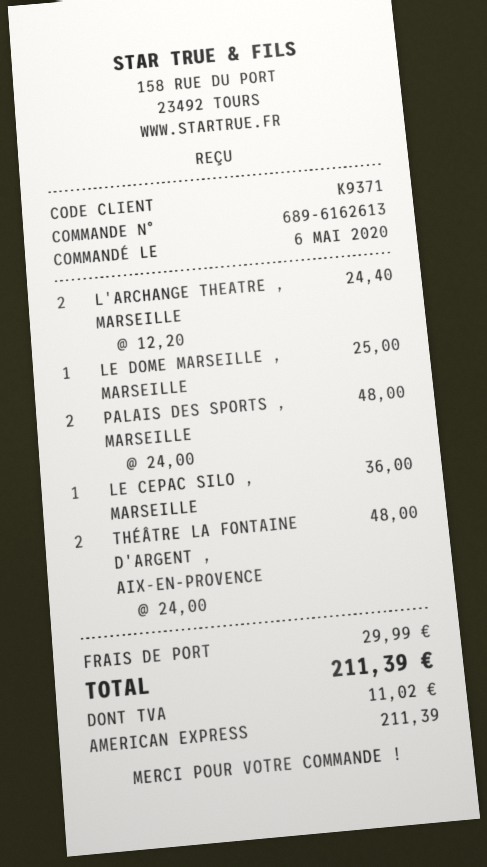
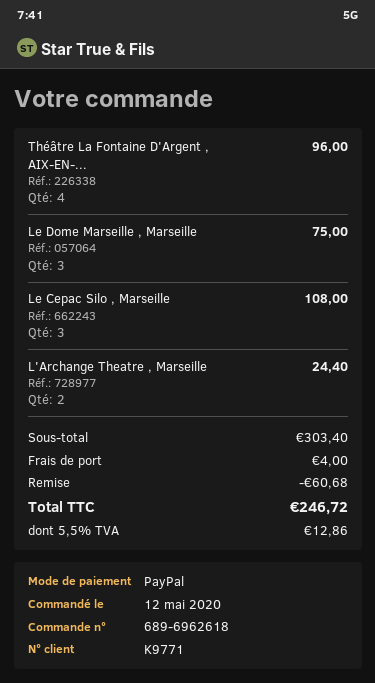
order number: 689-6162613 -> 689-6962618
order date: 2020-05-06 -> 2020-05-12
customer number: K9371 -> K9771
payment method: American Express -> PayPal
LE DOME MARSEILLE , MARSEILLE: 1 for 25.00 -> 3 for 75.00
PALAIS DES SPORTS , MARSEILLE: 2 for 48.00 -> none
LE CEPAC SILO , MARSEILLE: 1 for 36.00 -> 3 for 108.00
THÉÂTRE LA FONTAINE D'ARGENT , AIX-EN-PROVENCE: 2 for 48.00 -> 4 for 96.00
discount: none -> 60.68
shipping: 29.99 -> 4.00
tax: 11.02 -> 12.86
total: 211.39 -> 246.72

